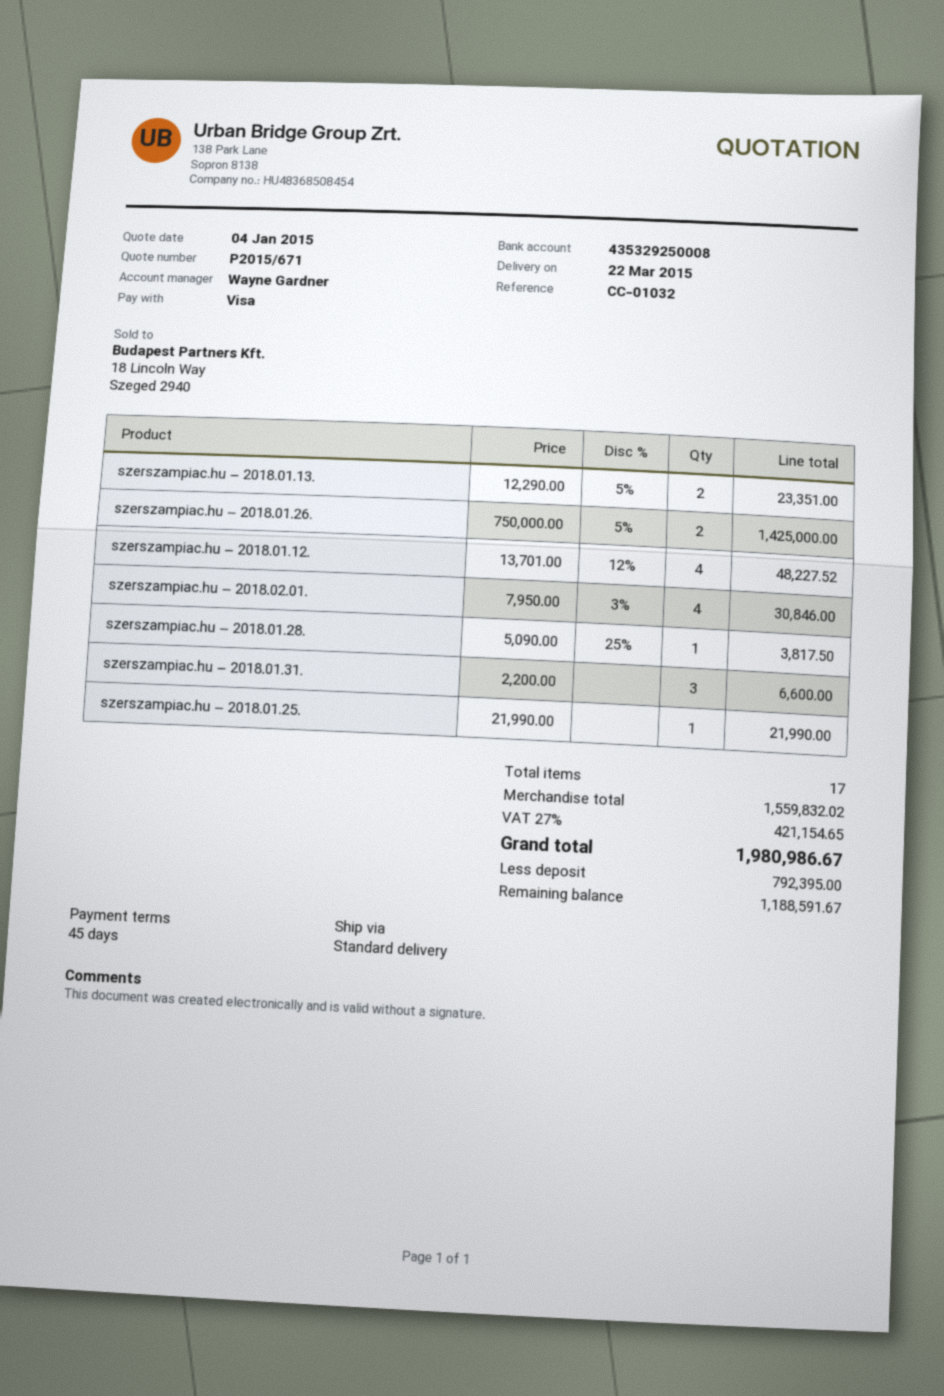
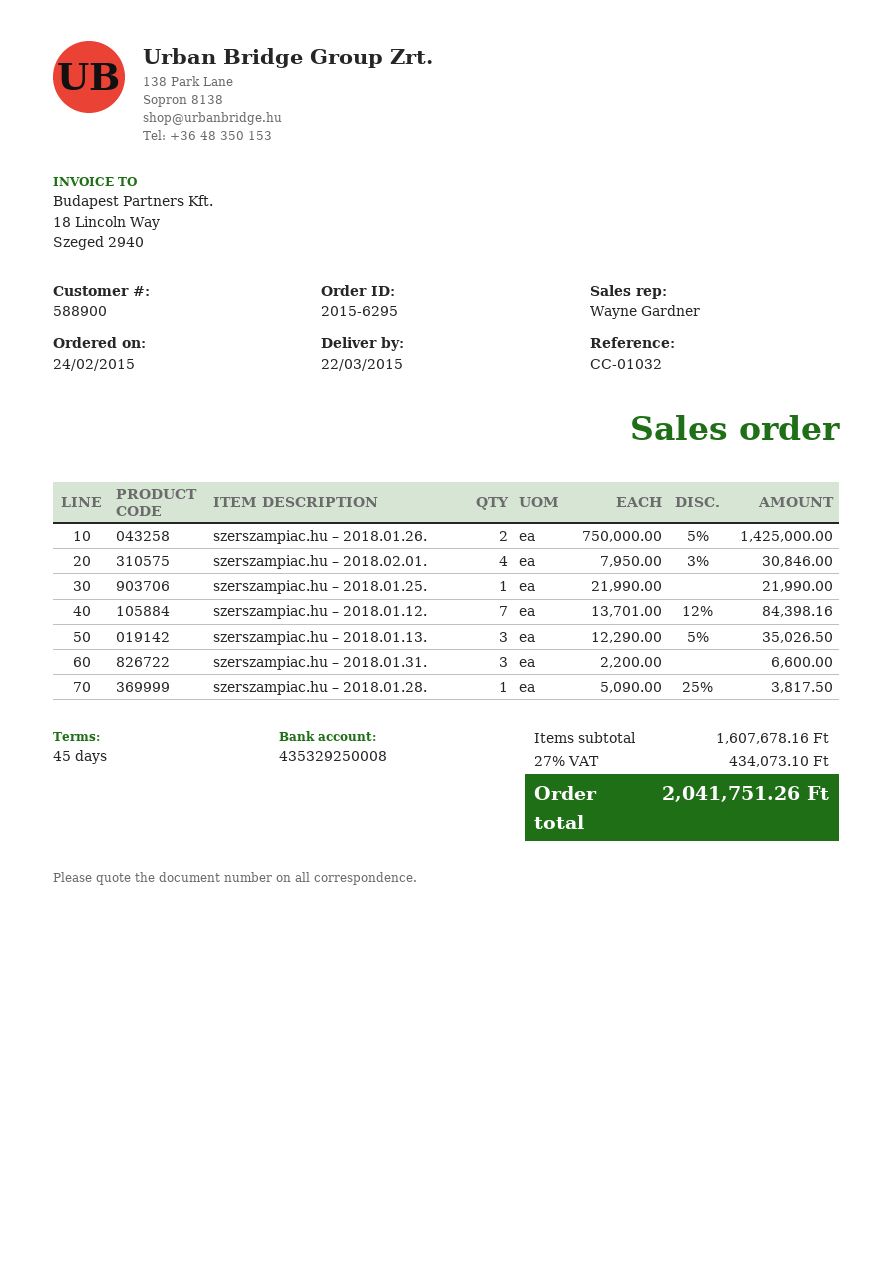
szerszampiac.hu – 2018.01.13.: 2 x 12290.00 - 5% = 23351.00 -> 3 x 12290.00 - 5% = 35026.50
szerszampiac.hu – 2018.01.12.: 4 x 13701.00 - 12% = 48227.52 -> 7 x 13701.00 - 12% = 84398.16
subtotal: 1559832.02 -> 1607678.16
tax: 27% = 421154.65 -> 27% = 434073.10
total: 1980986.67 -> 2041751.26

